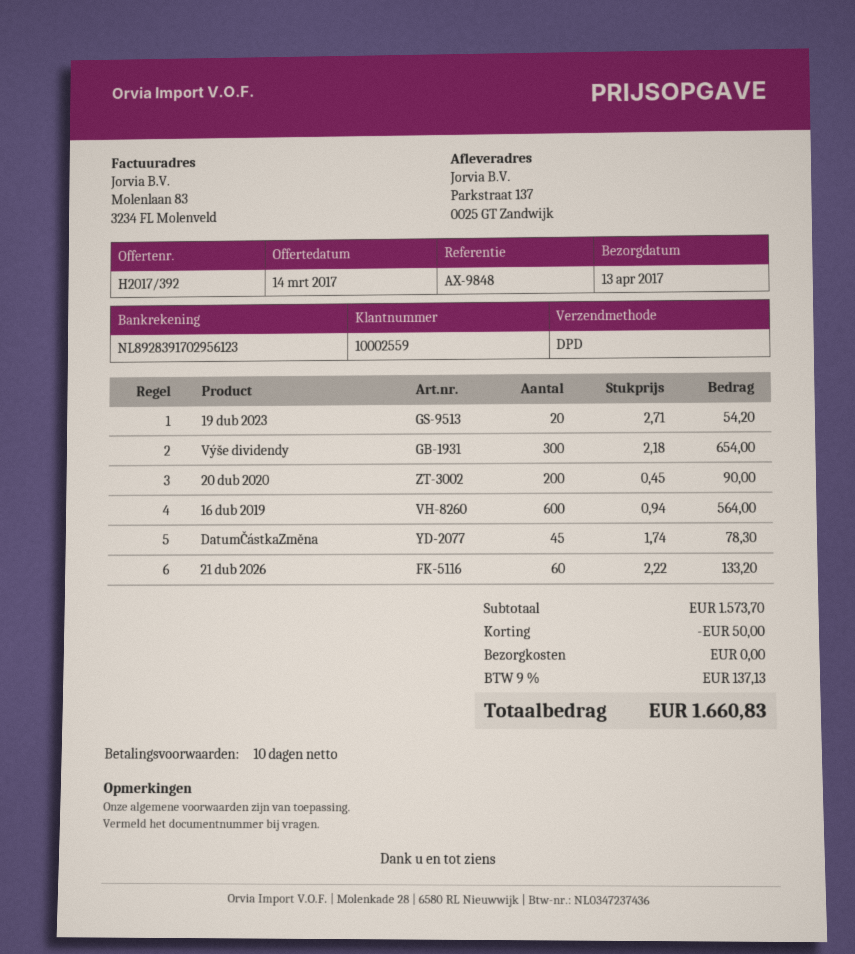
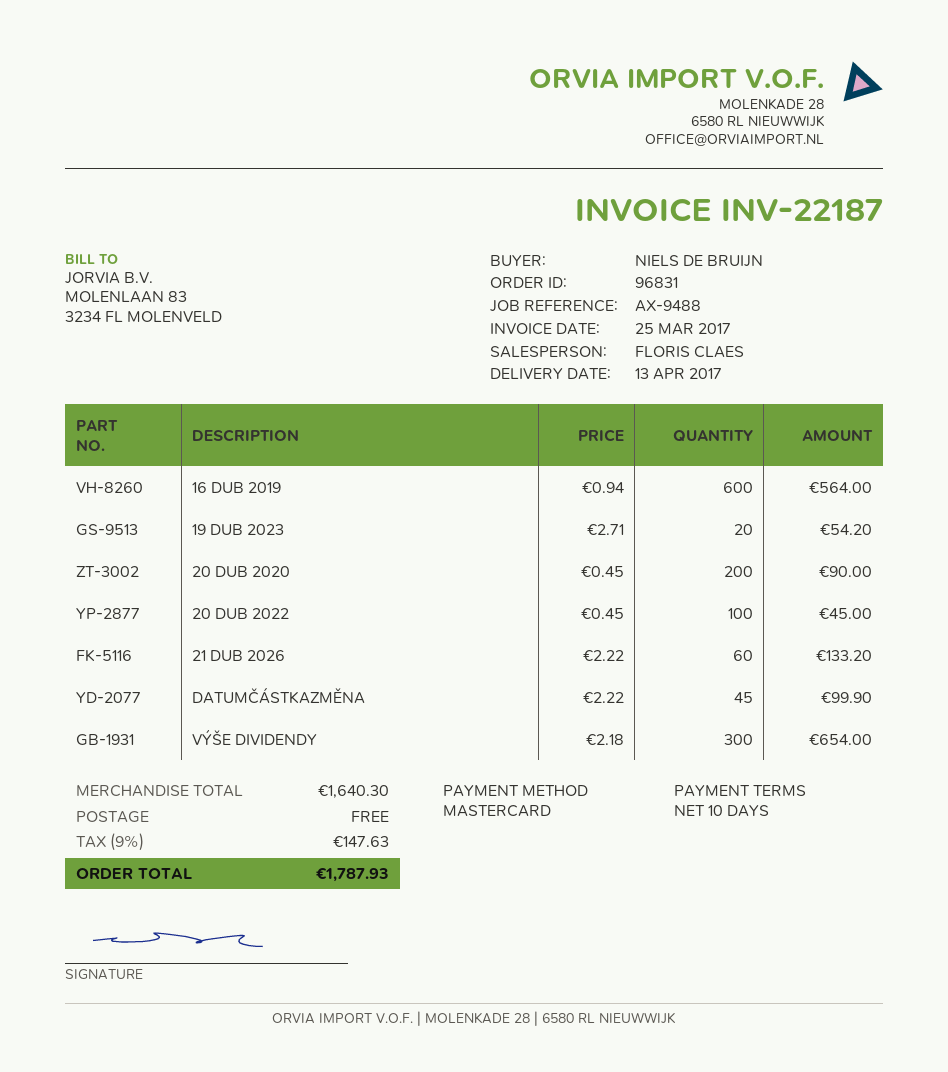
reference: AX-9848 -> AX-9488
DatumČástkaZměna: 45 x 1.74 = 78.30 -> 45 x 2.22 = 99.90
20 DUB 2022: none -> 100 x 0.45 = 45.00
subtotal: 1573.70 -> 1640.30
discount: 50.00 -> none
tax: 9% = 137.13 -> 9% = 147.63
total: 1660.83 -> 1787.93

